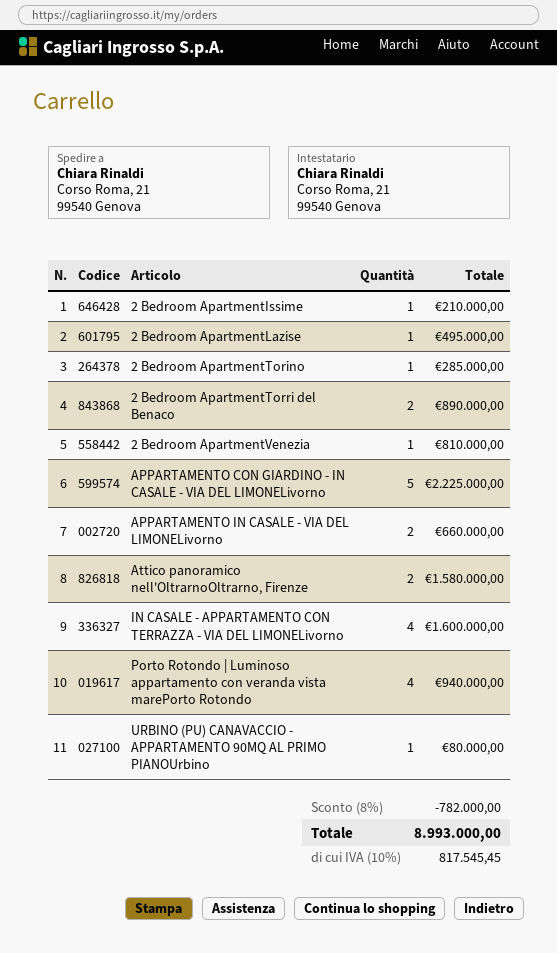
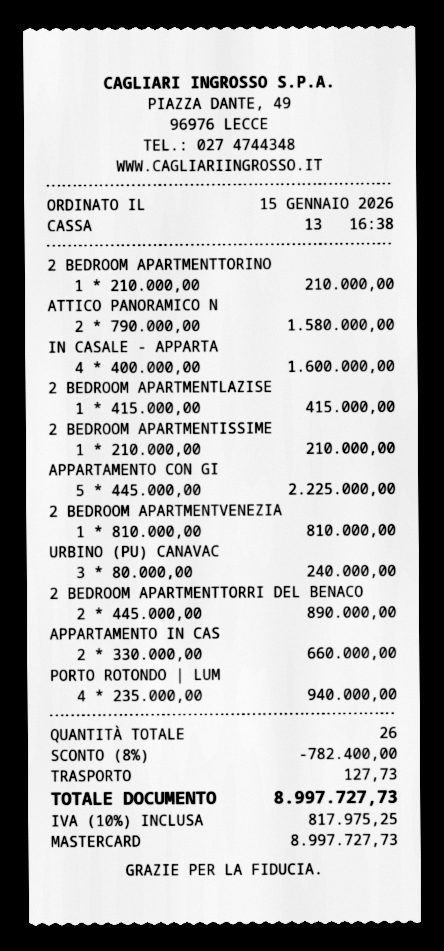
2 Bedroom ApartmentLazise: 1 for 495000.00 -> 1 for 415000.00
2 Bedroom ApartmentTorino: 1 for 285000.00 -> 1 for 210000.00
URBINO (PU) CANAVACCIO - APPARTAMENTO 90MQ AL PRIMO PIANOUrbino: 1 for 80000.00 -> 3 for 240000.00
discount: 8% = 782000.00 -> 8% = 782400.00
shipping: none -> 127.73
tax: 10% = 817545.45 -> 10% = 817975.25
total: 8993000.00 -> 8997727.73

